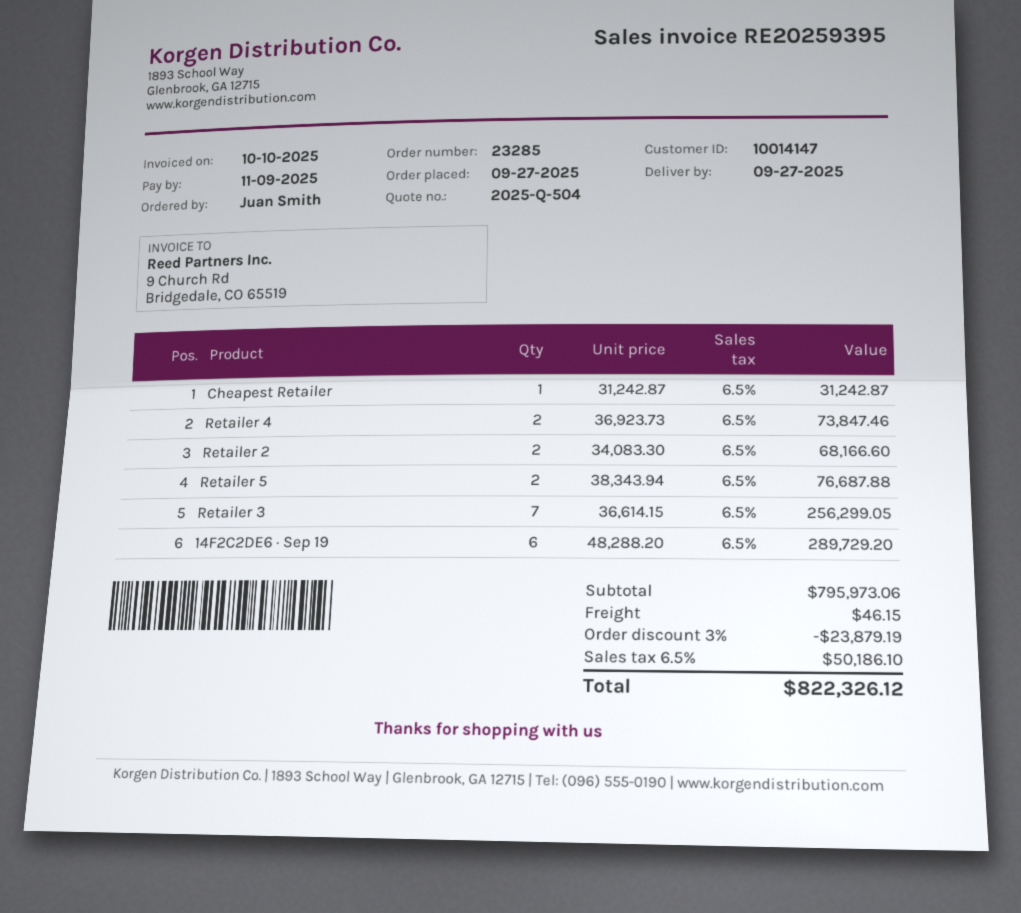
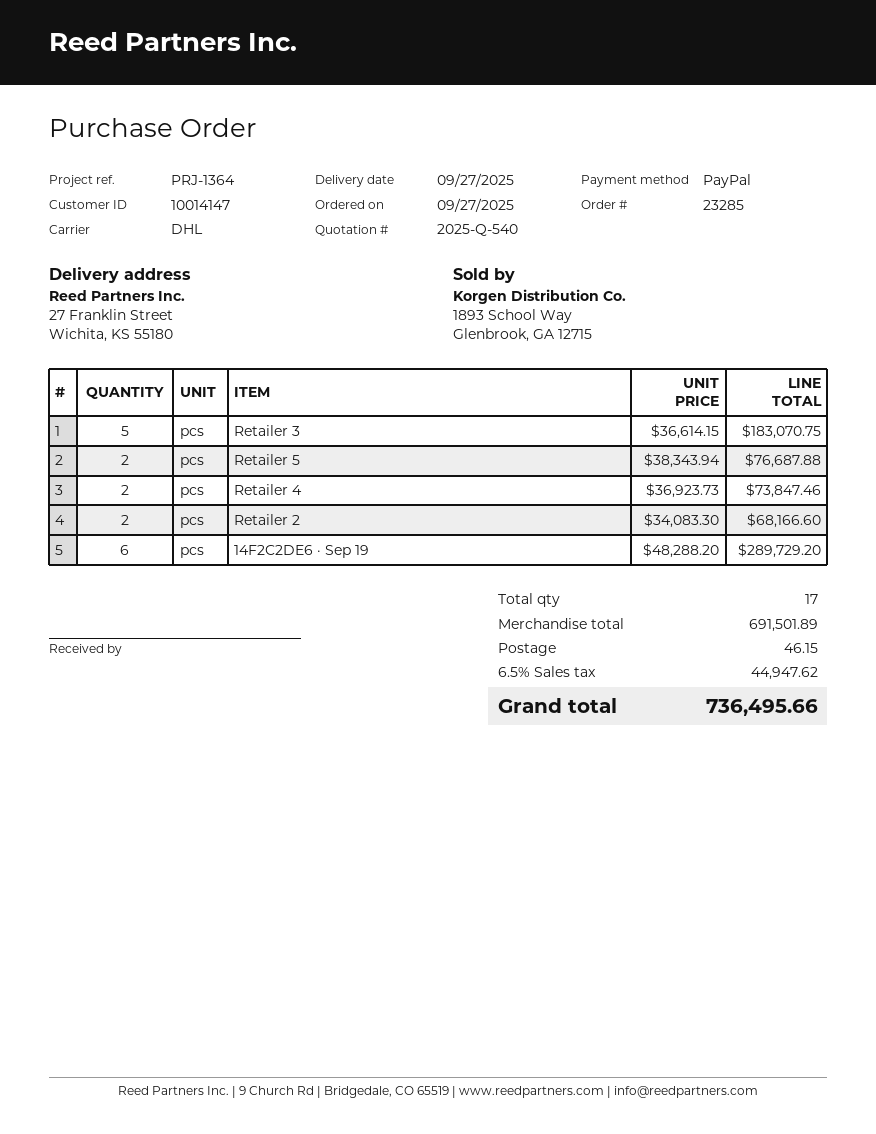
quote number: 2025-Q-504 -> 2025-Q-540
Cheapest Retailer: 1 x 31242.87 = 31242.87 -> none
Retailer 3: 7 x 36614.15 = 256299.05 -> 5 x 36614.15 = 183070.75
subtotal: 795973.06 -> 691501.89
discount: 3% = 23879.19 -> none
tax: 6.5% = 50186.10 -> 6.5% = 44947.62
total: 822326.12 -> 736495.66

